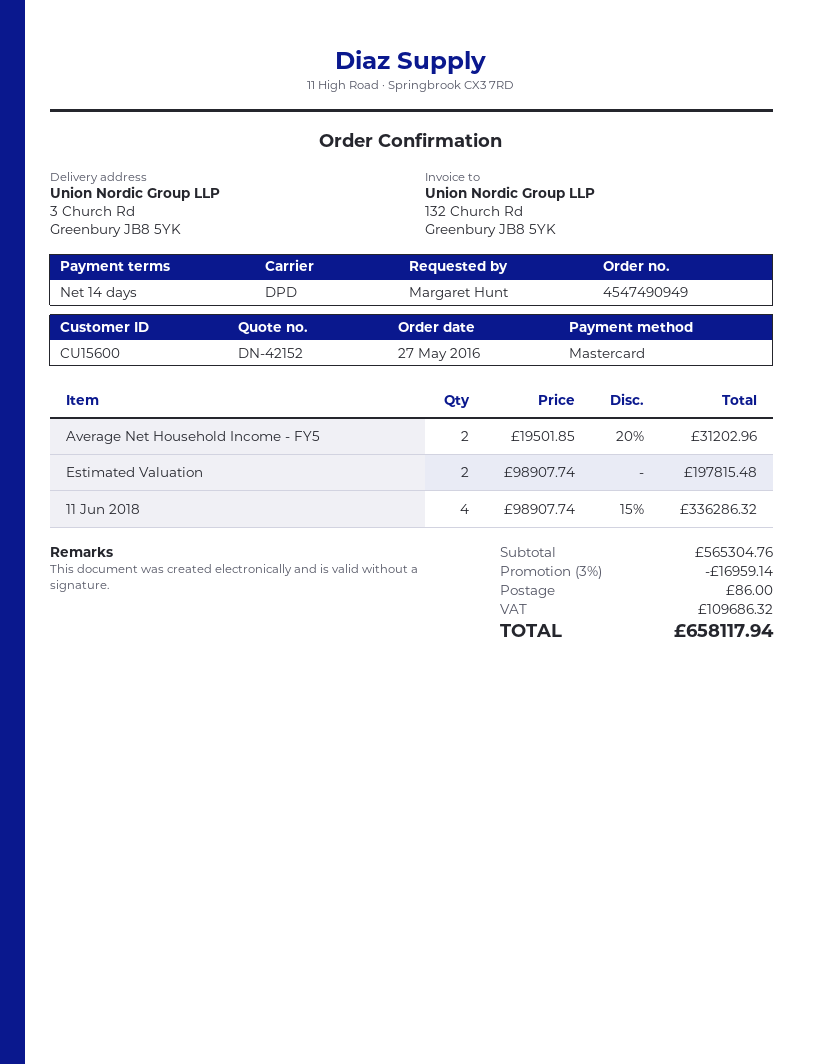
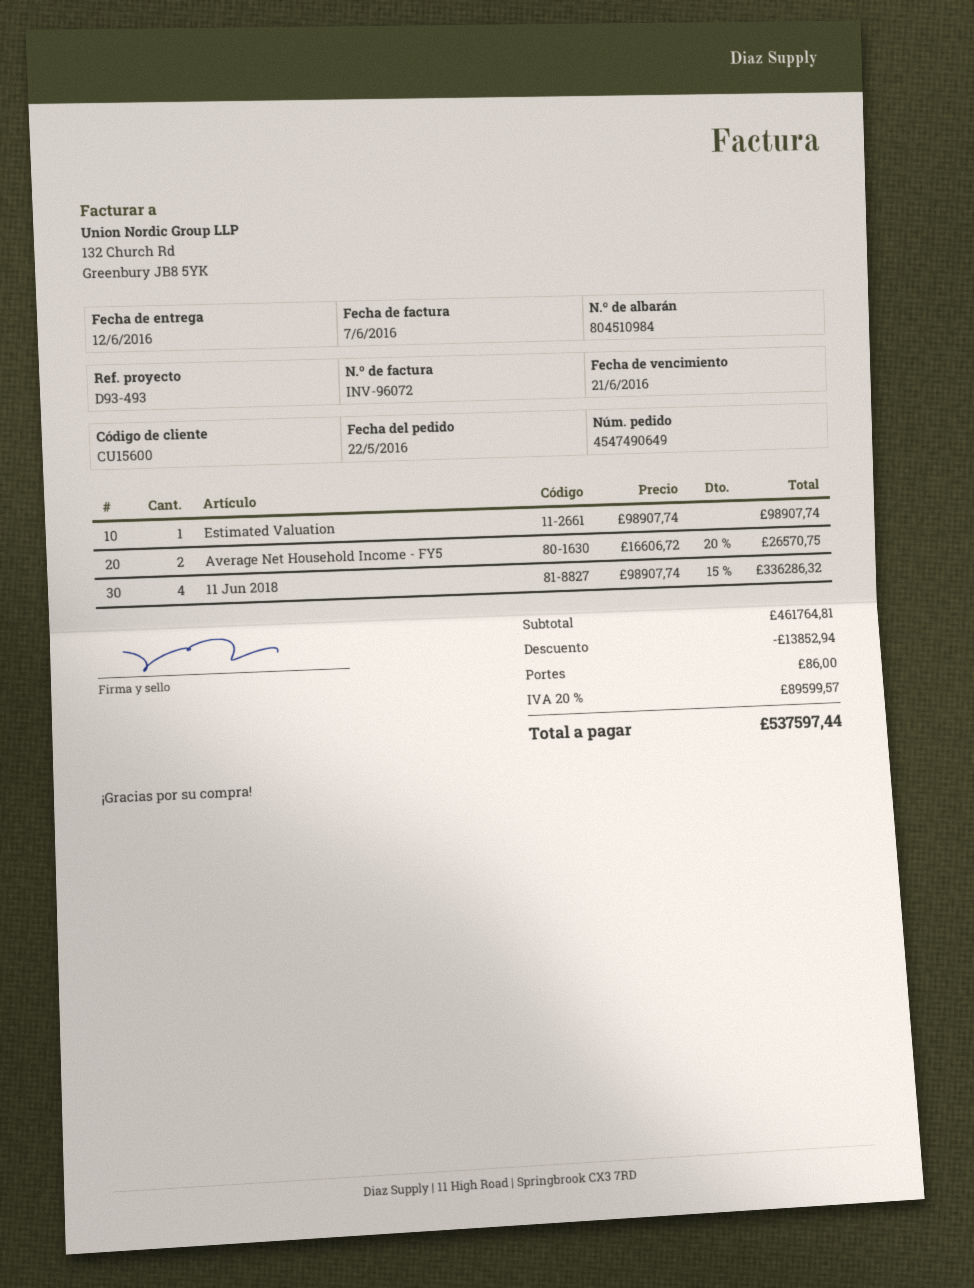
order number: 4547490949 -> 4547490649
order date: 2016-05-27 -> 2016-05-22
Average Net Household Income - FY5: 2 x 19501.85 - 20% = 31202.96 -> 2 x 16606.72 - 20% = 26570.75
Estimated Valuation: 2 x 98907.74 = 197815.48 -> 1 x 98907.74 = 98907.74
subtotal: 565304.76 -> 461764.81
discount: 16959.14 -> 13852.94
tax: 109686.32 -> 89599.57
total: 658117.94 -> 537597.44

